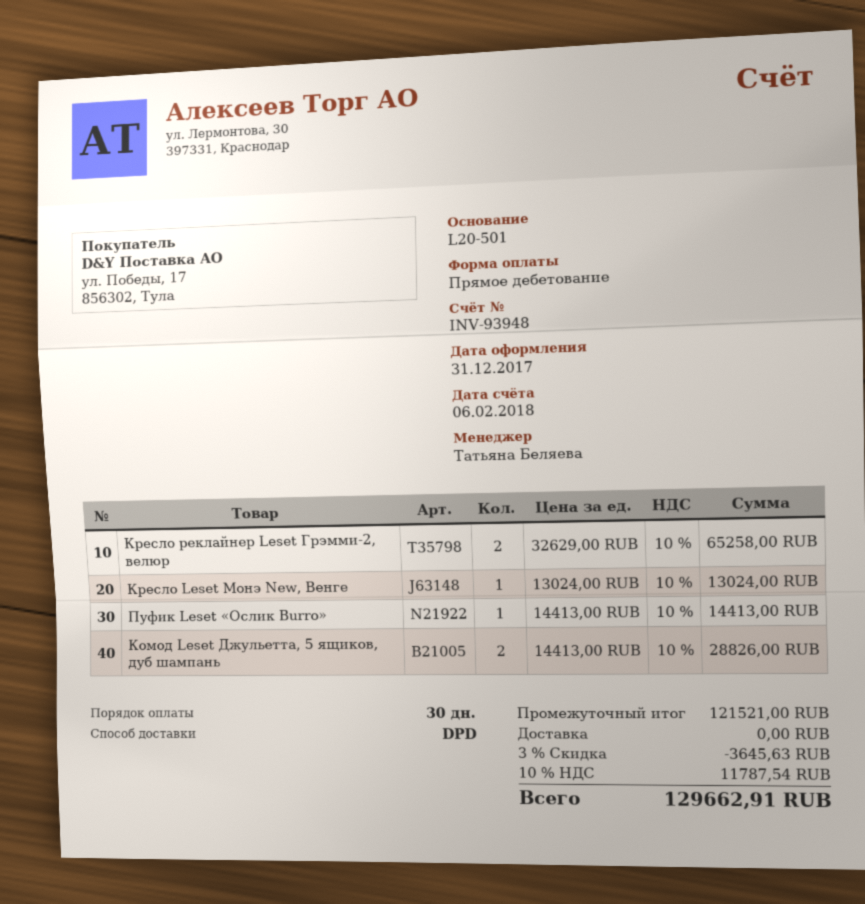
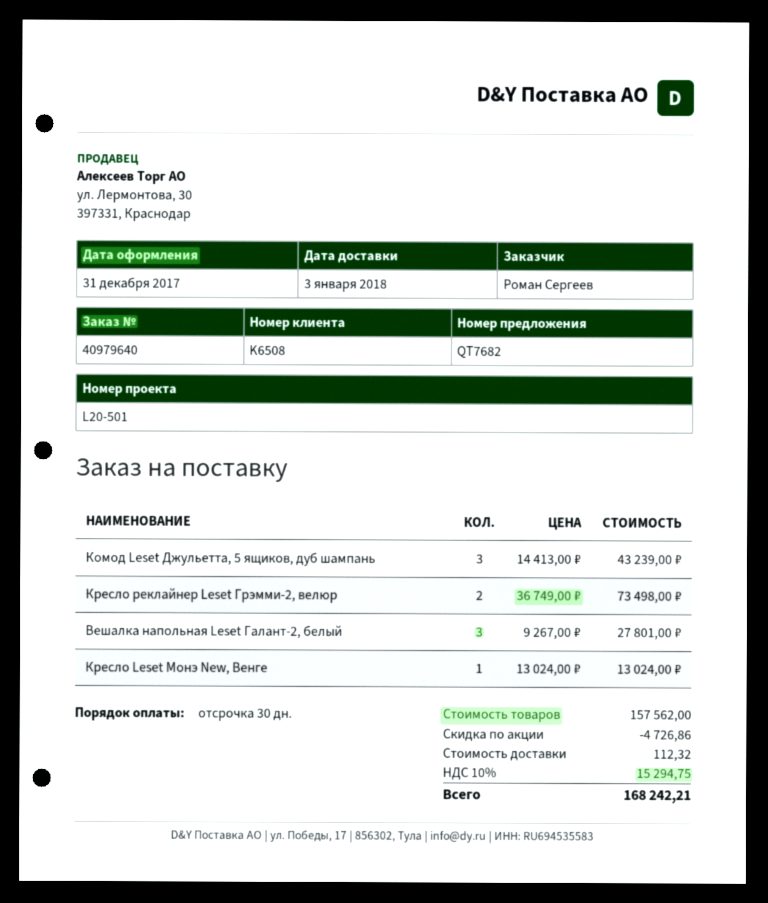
Кресло реклайнер Leset Грэмми-2, велюр: 2 x 32629.00 = 65258.00 -> 2 x 36749.00 = 73498.00
Пуфик Leset «Ослик Burro»: 1 x 14413.00 = 14413.00 -> none
Комод Leset Джульетта, 5 ящиков, дуб шампань: 2 x 14413.00 = 28826.00 -> 3 x 14413.00 = 43239.00
Вешалка напольная Leset Галант-2, белый: none -> 3 x 9267.00 = 27801.00
subtotal: 121521.00 -> 157562.00
discount: 3645.63 -> 4726.86
shipping: 0.00 -> 112.32
tax: 10% = 11787.54 -> 10% = 15294.75
total: 129662.91 -> 168242.21

